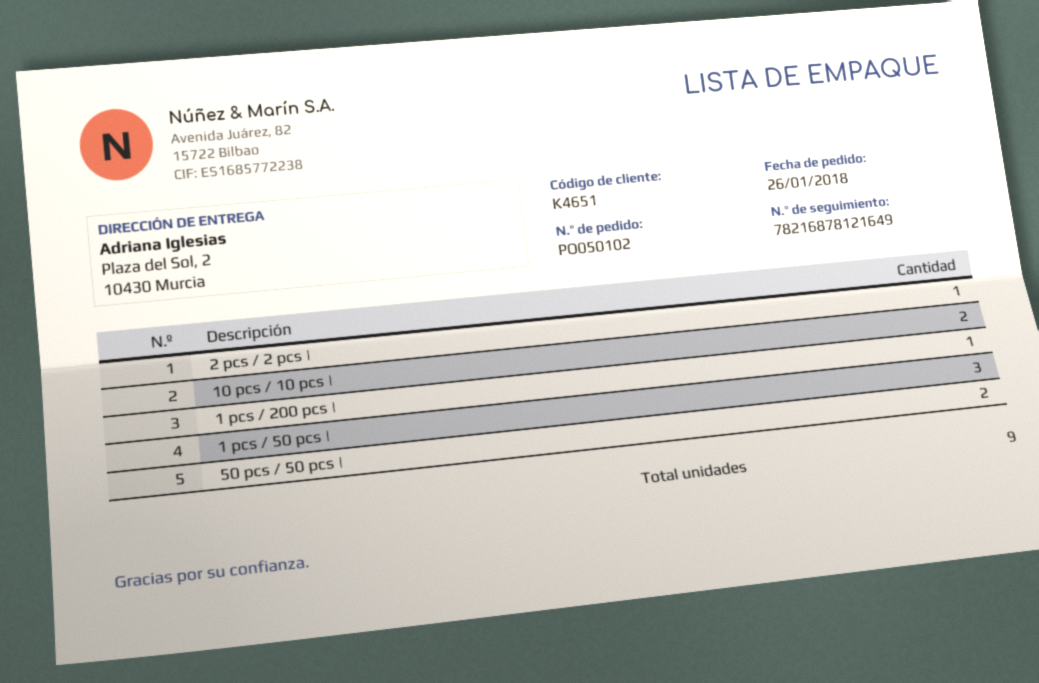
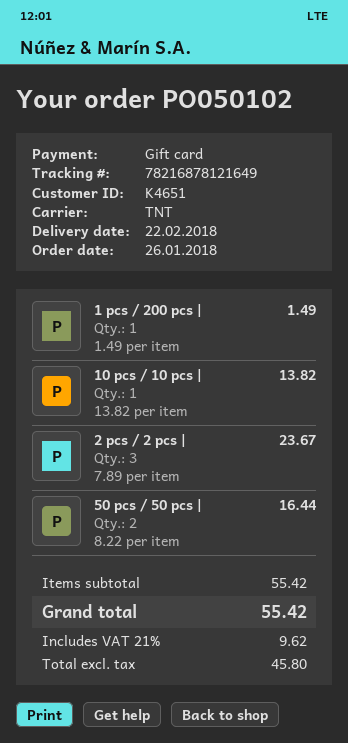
2 pcs / 2 pcs |: 1 -> 3
10 pcs / 10 pcs |: 2 -> 1
1 pcs / 50 pcs |: 3 -> none

